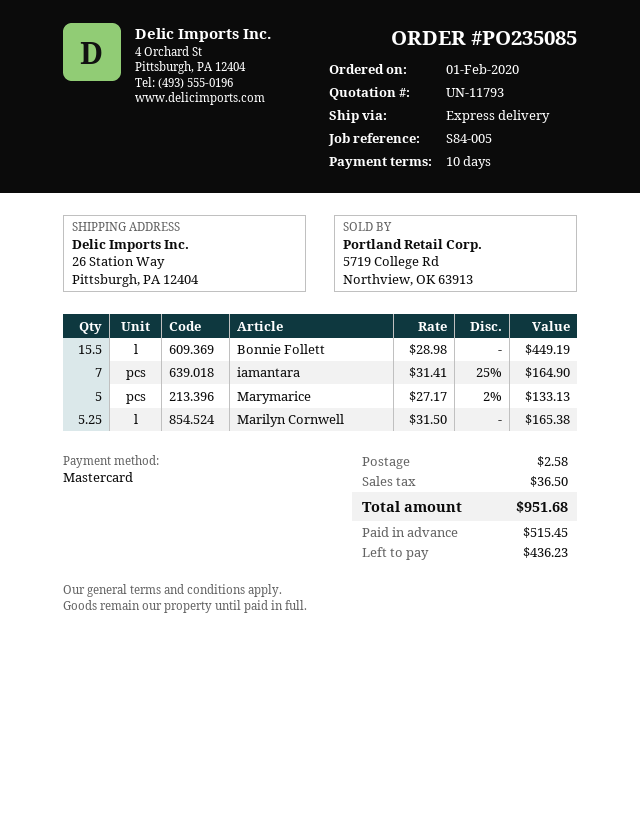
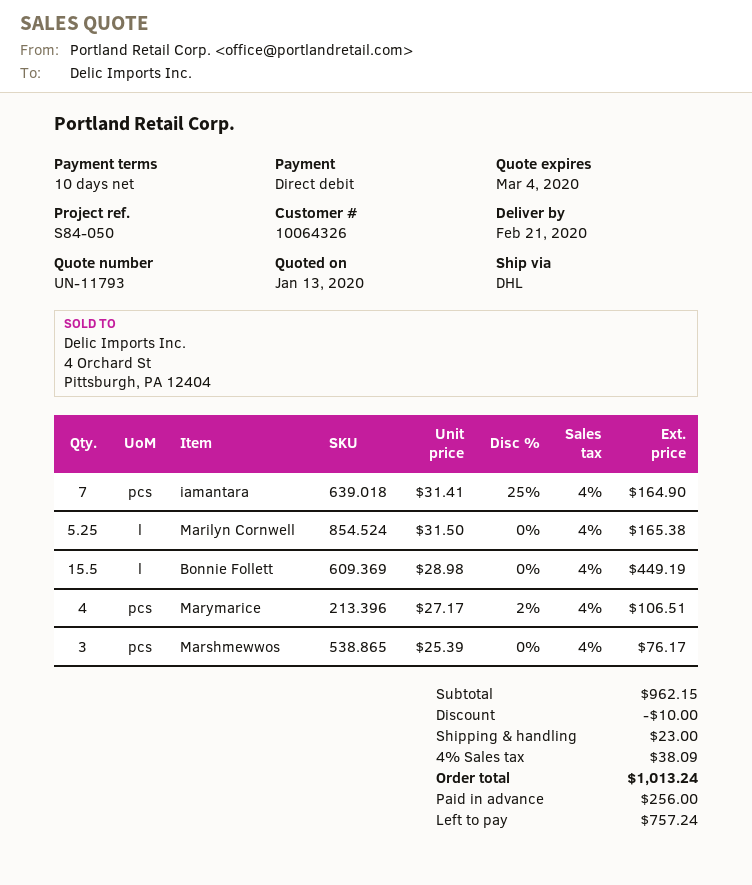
reference: S84-005 -> S84-050
payment method: Mastercard -> direct debit
shipping method: express -> DHL
Marymarice: 5 x 27.17 - 2% = 133.13 -> 4 x 27.17 - 2% = 106.51
Marshmewwos: none -> 3 x 25.39 = 76.17
discount: none -> 10.00
shipping: 2.58 -> 23.00
tax: 36.50 -> 38.09
total: 951.68 -> 1013.24
deposit: 515.45 -> 256.00
balance: 436.23 -> 757.24

